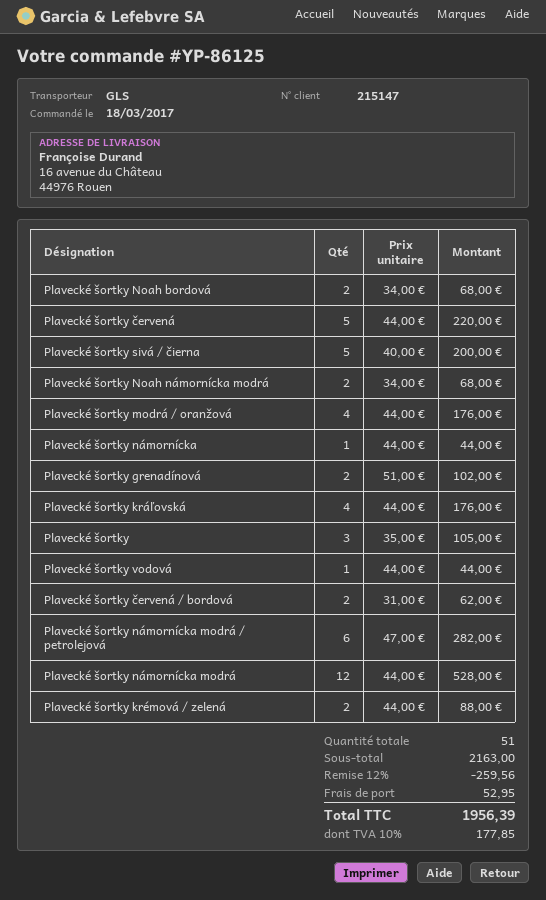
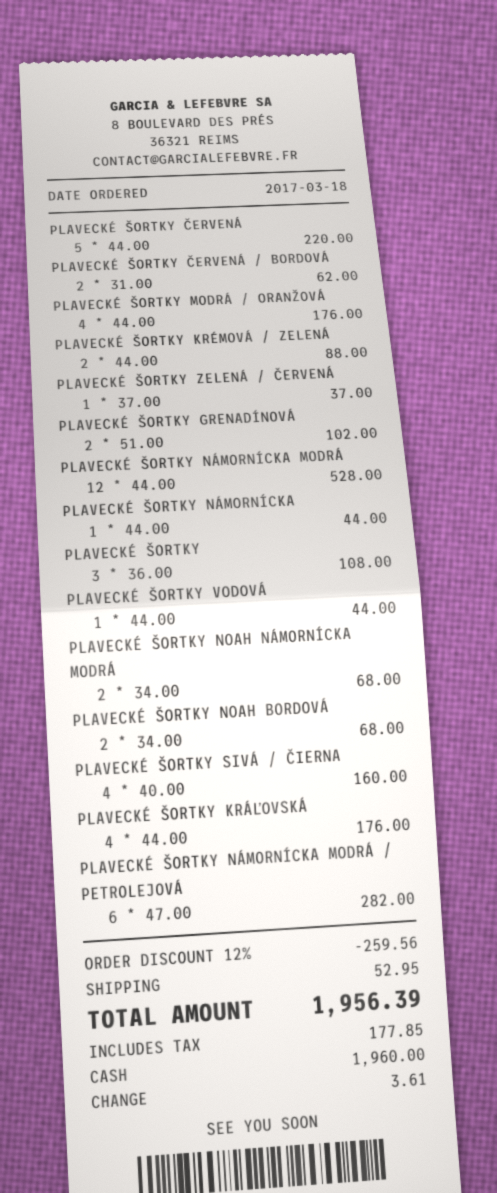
Plavecké šortky sivá / čierna: 5 x 40.00 = 200.00 -> 4 x 40.00 = 160.00
Plavecké šortky: 3 x 35.00 = 105.00 -> 3 x 36.00 = 108.00
PLAVECKÉ ŠORTKY ZELENÁ / ČERVENÁ: none -> 1 x 37.00 = 37.00

